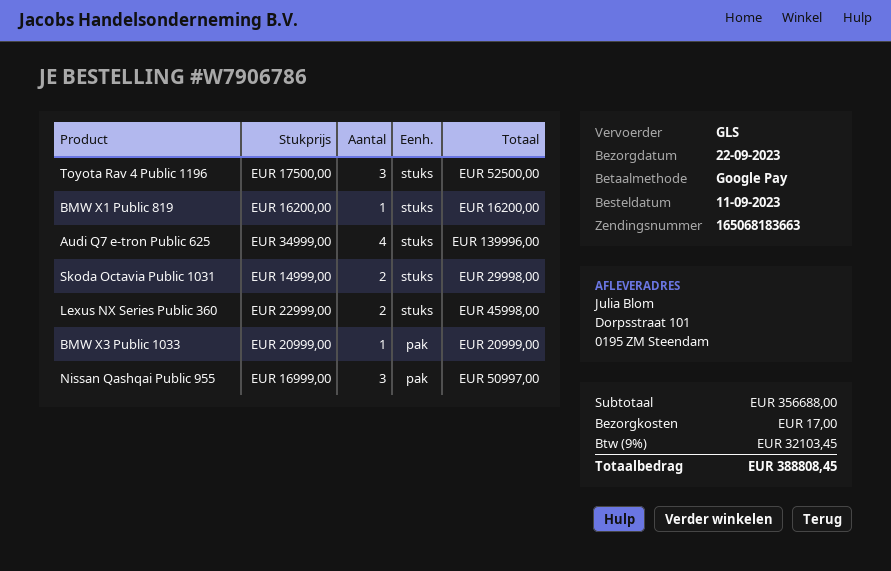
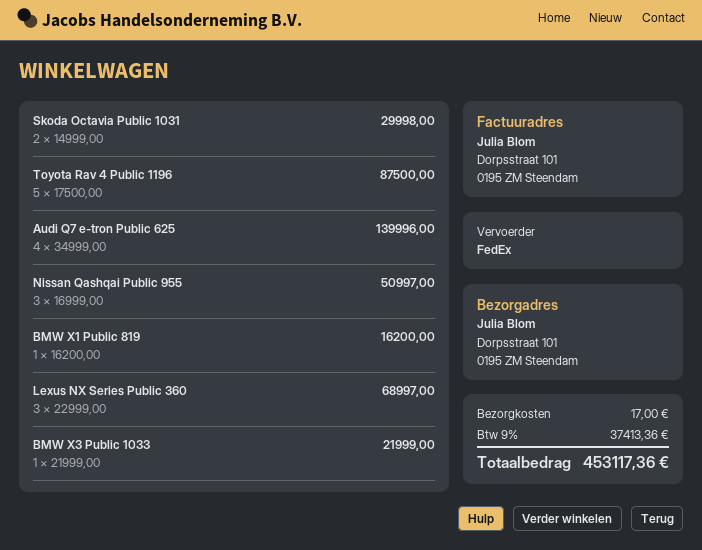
shipping method: GLS -> FedEx
Toyota Rav 4 Public 1196: 3 x 17500.00 = 52500.00 -> 5 x 17500.00 = 87500.00
Lexus NX Series Public 360: 2 x 22999.00 = 45998.00 -> 3 x 22999.00 = 68997.00
BMW X3 Public 1033: 1 x 20999.00 = 20999.00 -> 1 x 21999.00 = 21999.00
tax: 9% = 32103.45 -> 9% = 37413.36
total: 388808.45 -> 453117.36

